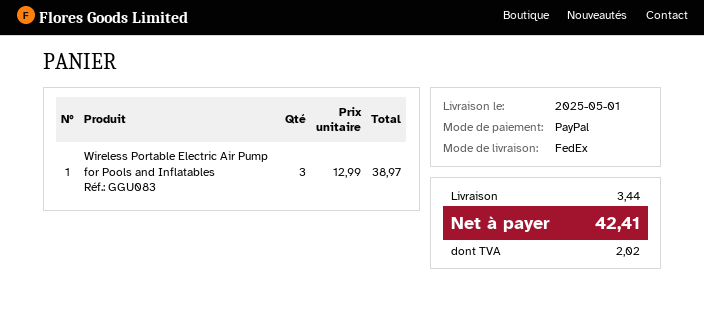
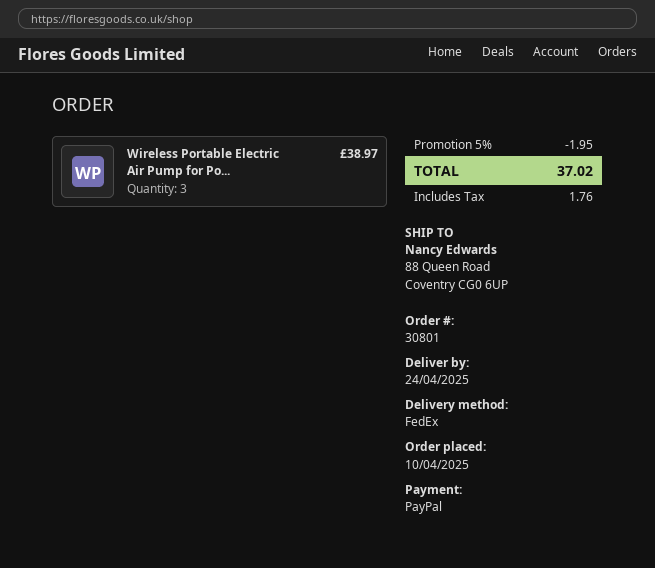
delivery date: 2025-05-01 -> 2025-04-24
discount: none -> 5% = 1.95
shipping: 3.44 -> none
tax: 2.02 -> 1.76
total: 42.41 -> 37.02

